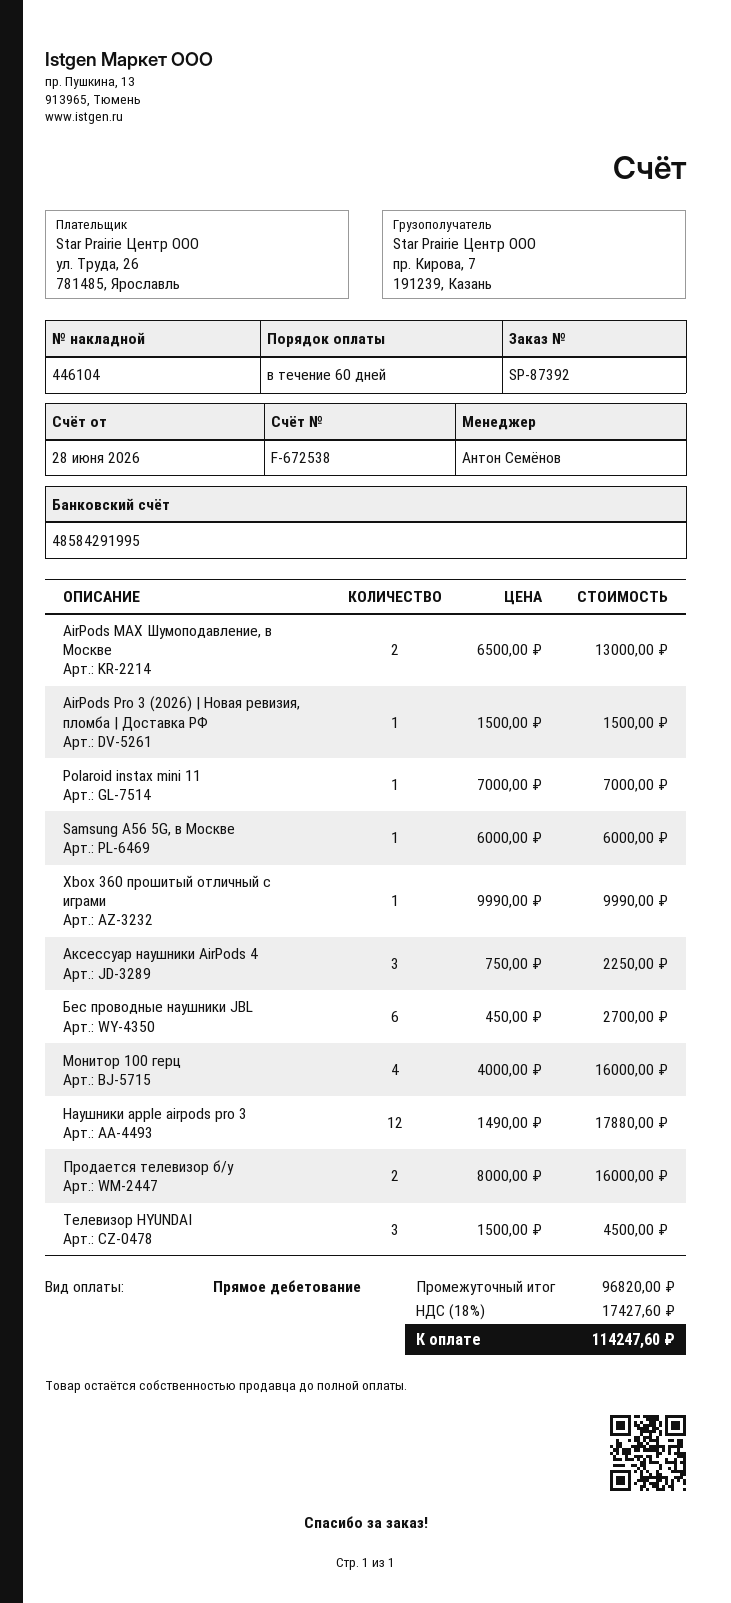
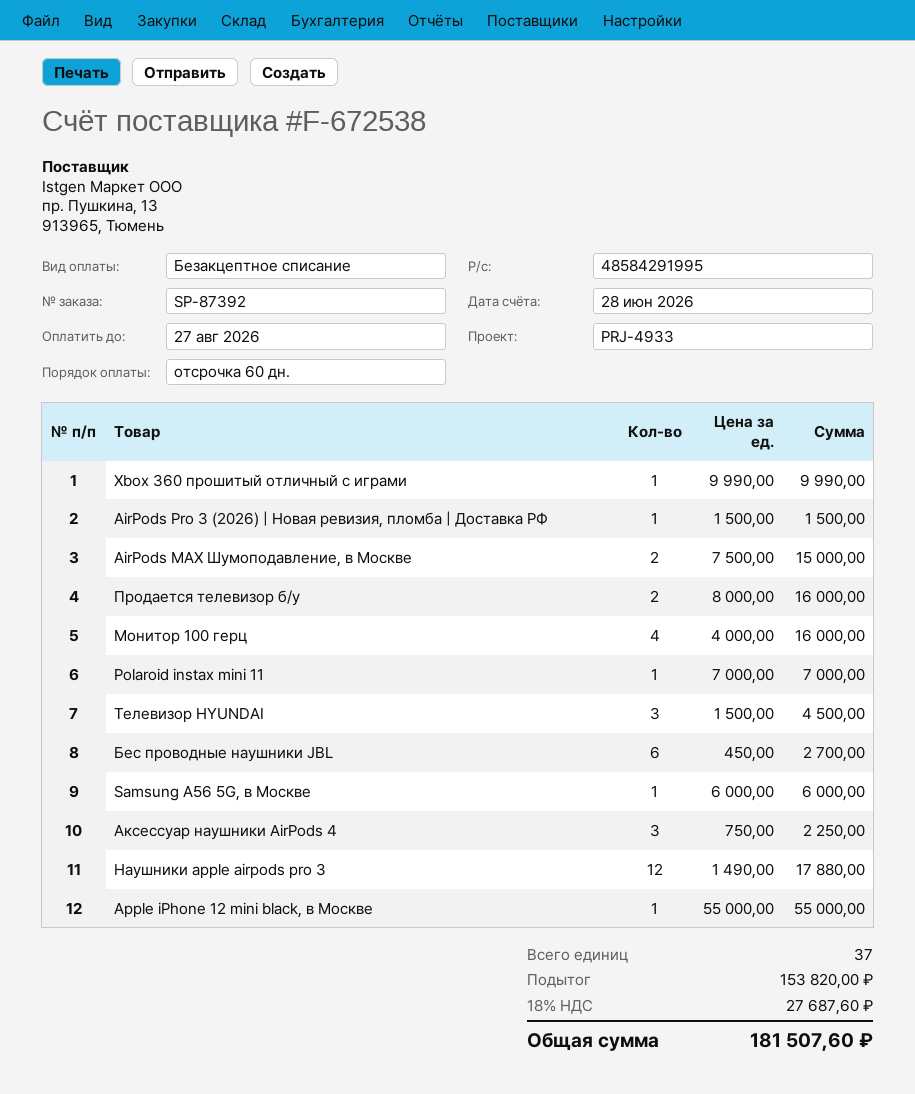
AirPods MAX Шумоподавление, в Москве: 2 x 6500.00 = 13000.00 -> 2 x 7500.00 = 15000.00
Apple iPhone 12 mini black, в Москве: none -> 1 x 55000.00 = 55000.00
subtotal: 96820.00 -> 153820.00
tax: 18% = 17427.60 -> 18% = 27687.60
total: 114247.60 -> 181507.60

